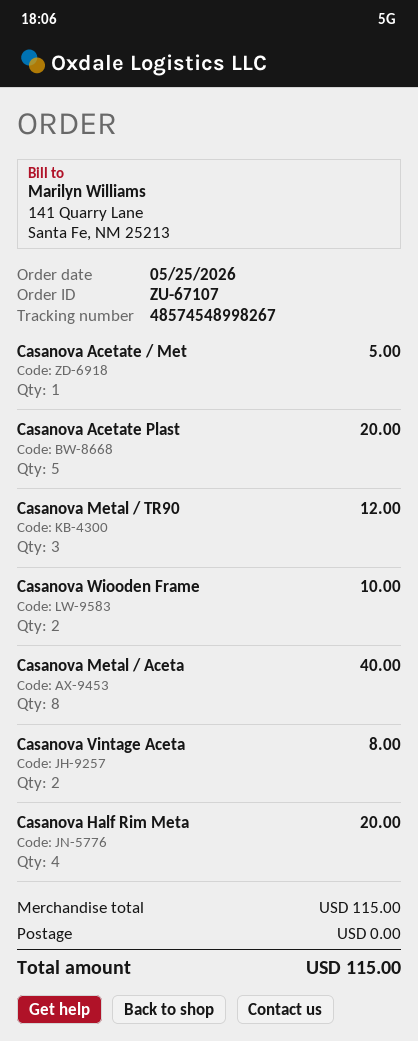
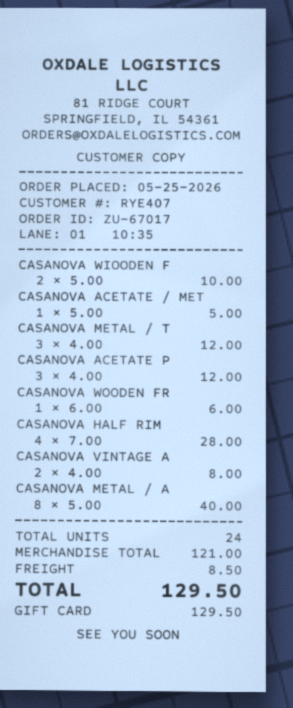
order number: ZU-67107 -> ZU-67017
Casanova Acetate Plast: 5 for 20.00 -> 3 for 12.00
Casanova Half Rim Meta: 4 for 20.00 -> 4 for 28.00
CASANOVA WOODEN FR: none -> 1 for 6.00
subtotal: 115.00 -> 121.00
shipping: 0.00 -> 8.50
total: 115.00 -> 129.50

